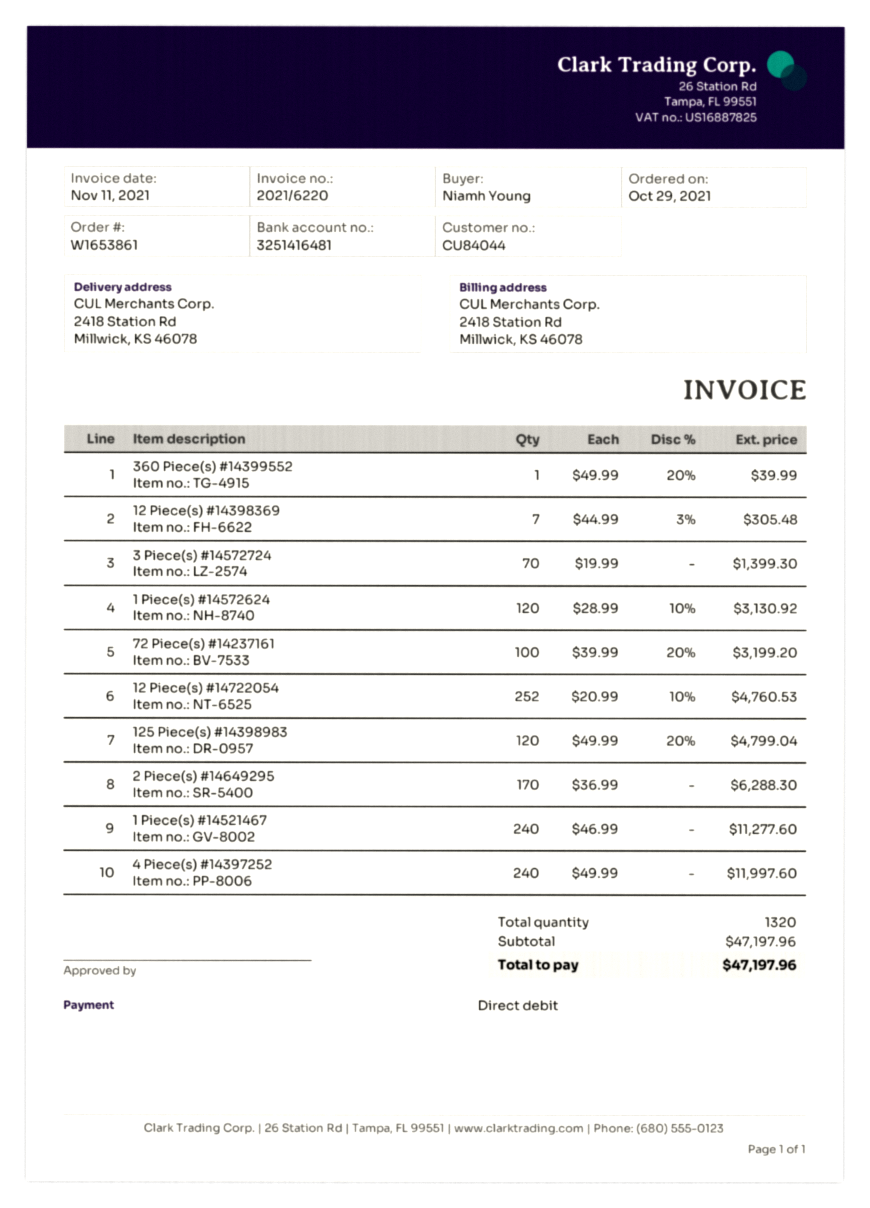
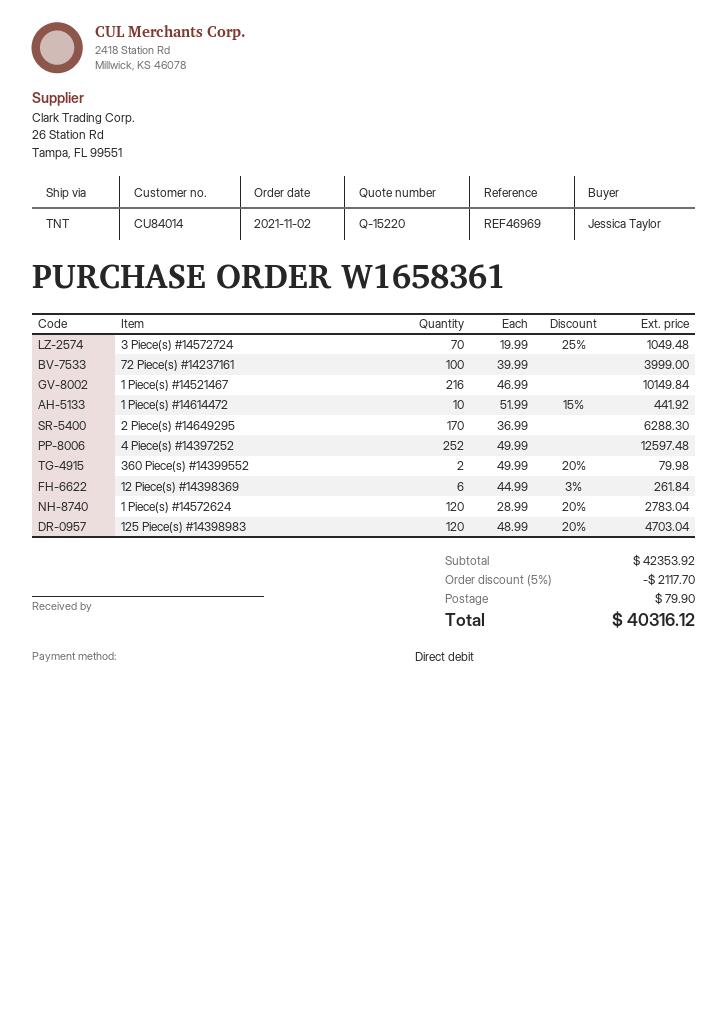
order number: W1653861 -> W1658361
order date: 2021-10-29 -> 2021-11-02
customer number: CU84044 -> CU84014
ordered by: Niamh Young -> Jessica Taylor
360 Piece(s) #14399552: 1 x 49.99 - 20% = 39.99 -> 2 x 49.99 - 20% = 79.98
12 Piece(s) #14398369: 7 x 44.99 - 3% = 305.48 -> 6 x 44.99 - 3% = 261.84
3 Piece(s) #14572724: 70 x 19.99 = 1399.30 -> 70 x 19.99 - 25% = 1049.48
1 Piece(s) #14572624: 120 x 28.99 - 10% = 3130.92 -> 120 x 28.99 - 20% = 2783.04
72 Piece(s) #14237161: 100 x 39.99 - 20% = 3199.20 -> 100 x 39.99 = 3999.00
12 Piece(s) #14722054: 252 x 20.99 - 10% = 4760.53 -> none
125 Piece(s) #14398983: 120 x 49.99 - 20% = 4799.04 -> 120 x 48.99 - 20% = 4703.04
1 Piece(s) #14521467: 240 x 46.99 = 11277.60 -> 216 x 46.99 = 10149.84
4 Piece(s) #14397252: 240 x 49.99 = 11997.60 -> 252 x 49.99 = 12597.48
1 Piece(s) #14614472: none -> 10 x 51.99 - 15% = 441.92
subtotal: 47197.96 -> 42353.92
discount: none -> 5% = 2117.70
shipping: none -> 79.90
total: 47197.96 -> 40316.12

